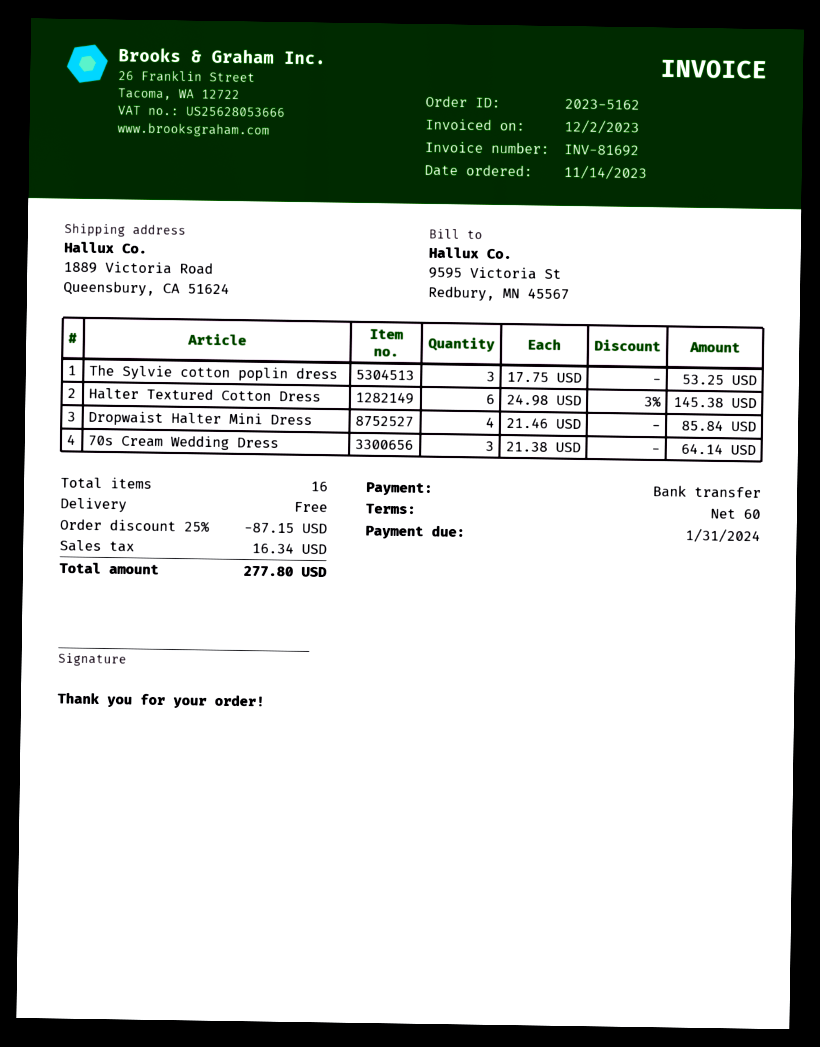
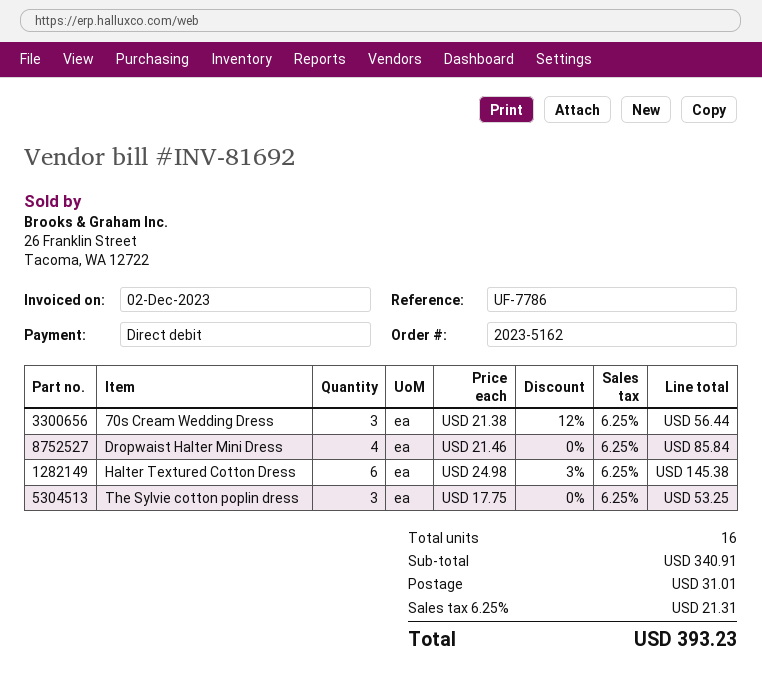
payment method: bank transfer -> direct debit
70s Cream Wedding Dress: 3 x 21.38 = 64.14 -> 3 x 21.38 - 12% = 56.44
discount: 25% = 87.15 -> none
shipping: 0.00 -> 31.01
tax: 16.34 -> 21.31
total: 277.80 -> 393.23

